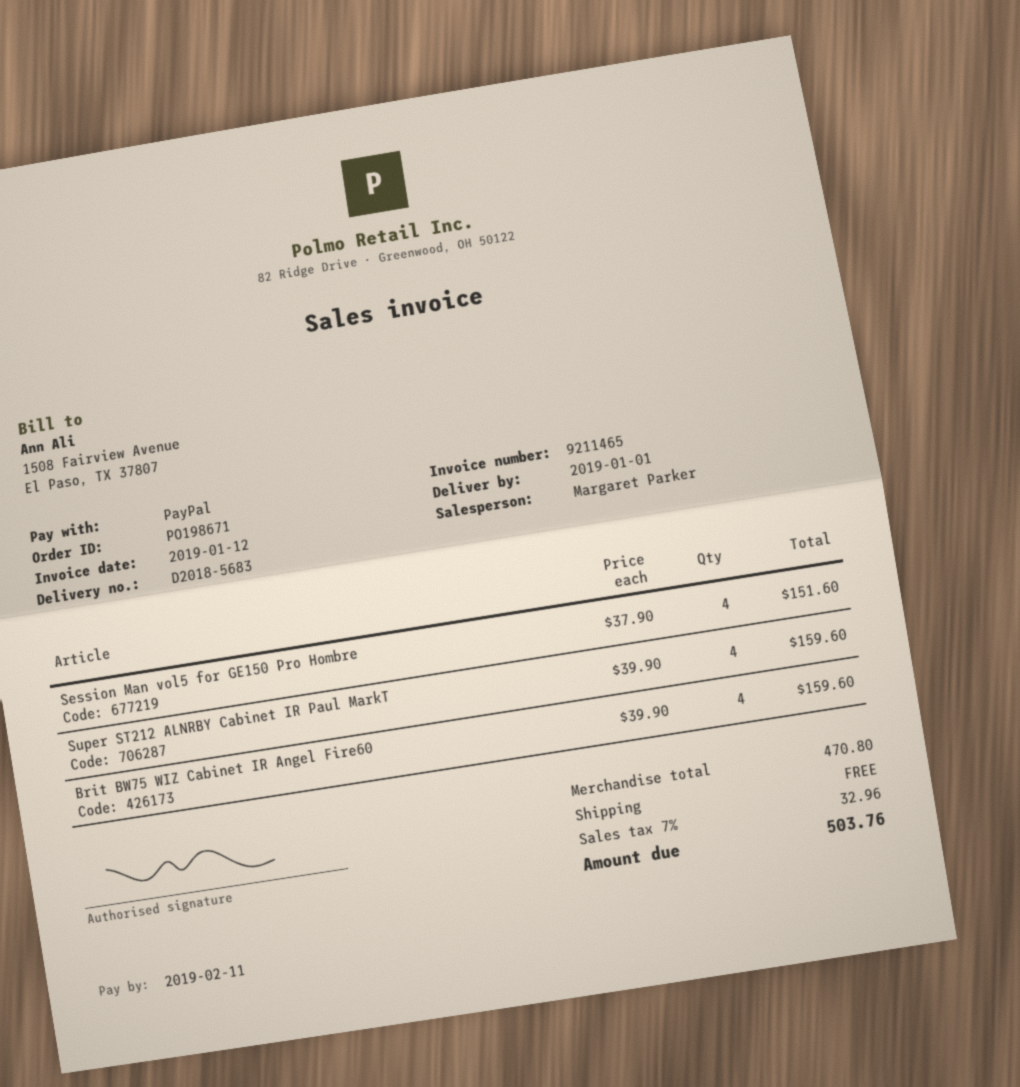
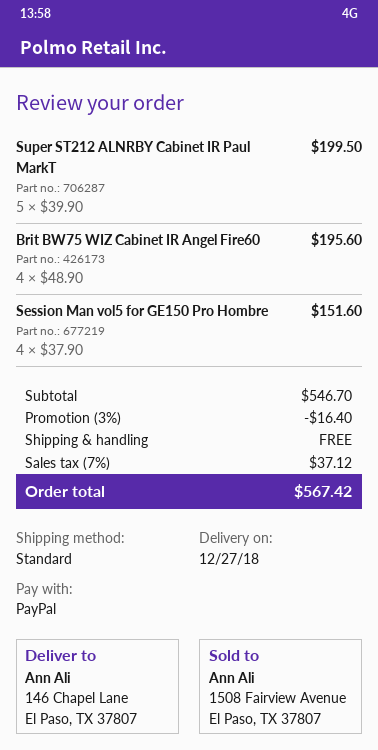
delivery date: 2019-01-01 -> 2018-12-27
Super ST212 ALNRBY Cabinet IR Paul MarkT: 4 x 39.90 = 159.60 -> 5 x 39.90 = 199.50
Brit BW75 WIZ Cabinet IR Angel Fire60: 4 x 39.90 = 159.60 -> 4 x 48.90 = 195.60
subtotal: 470.80 -> 546.70
discount: none -> 3% = 16.40
tax: 7% = 32.96 -> 7% = 37.12
total: 503.76 -> 567.42

